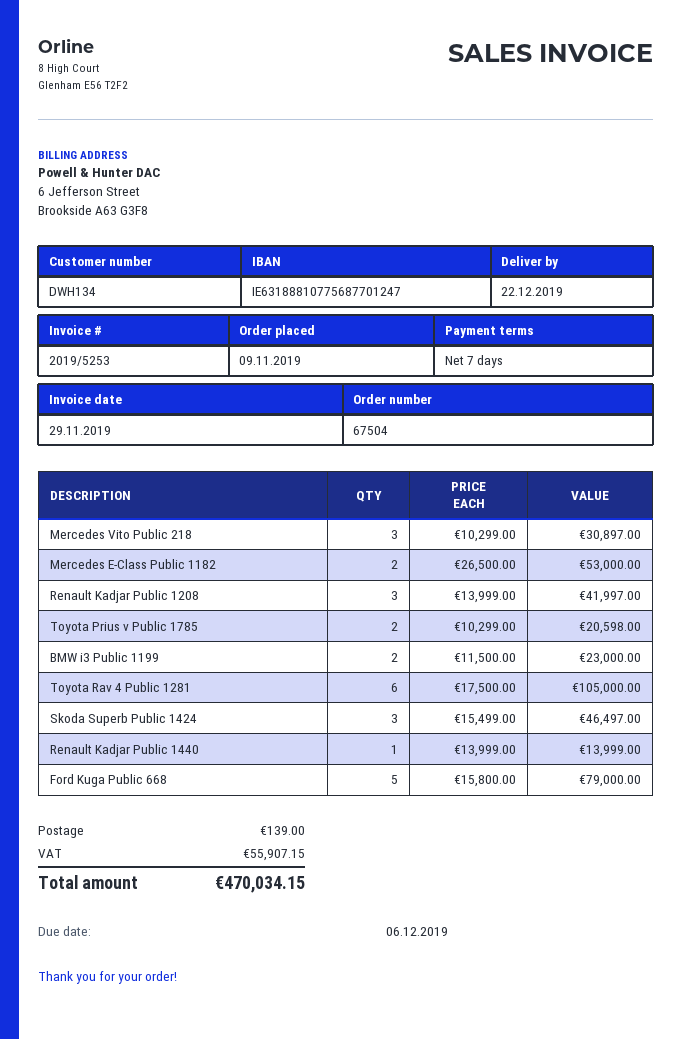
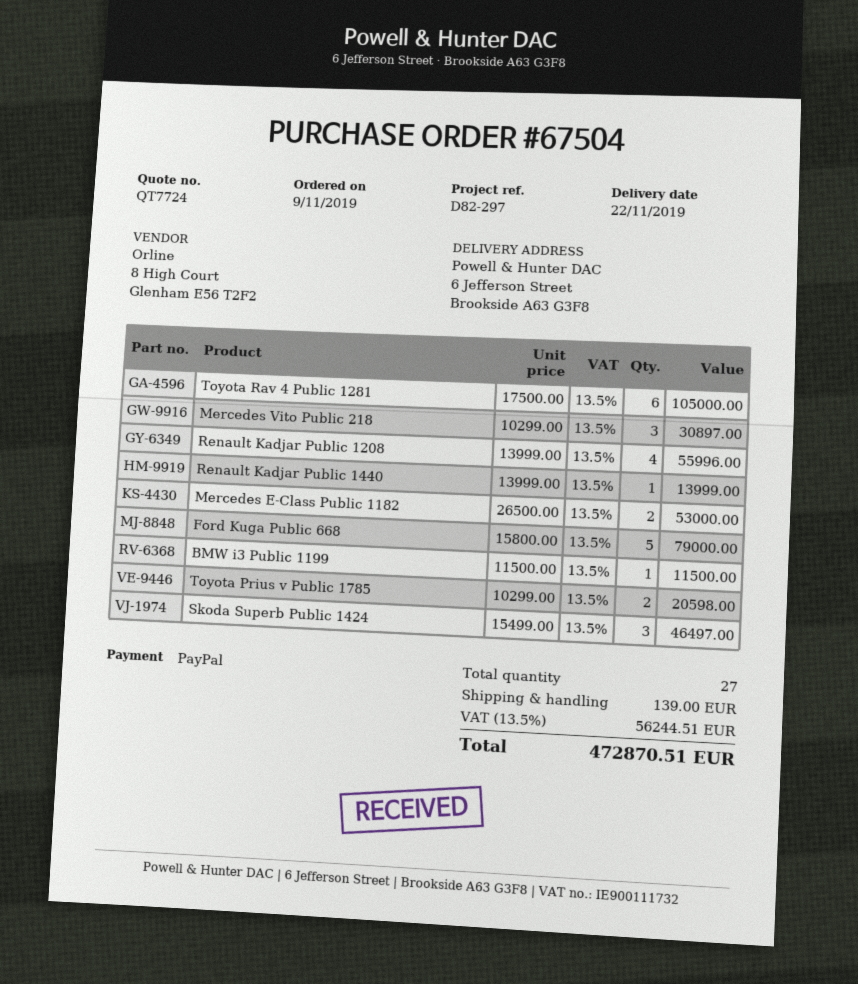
delivery date: 2019-12-22 -> 2019-11-22
Renault Kadjar Public 1208: 3 x 13999.00 = 41997.00 -> 4 x 13999.00 = 55996.00
BMW i3 Public 1199: 2 x 11500.00 = 23000.00 -> 1 x 11500.00 = 11500.00
tax: 55907.15 -> 56244.51
total: 470034.15 -> 472870.51

